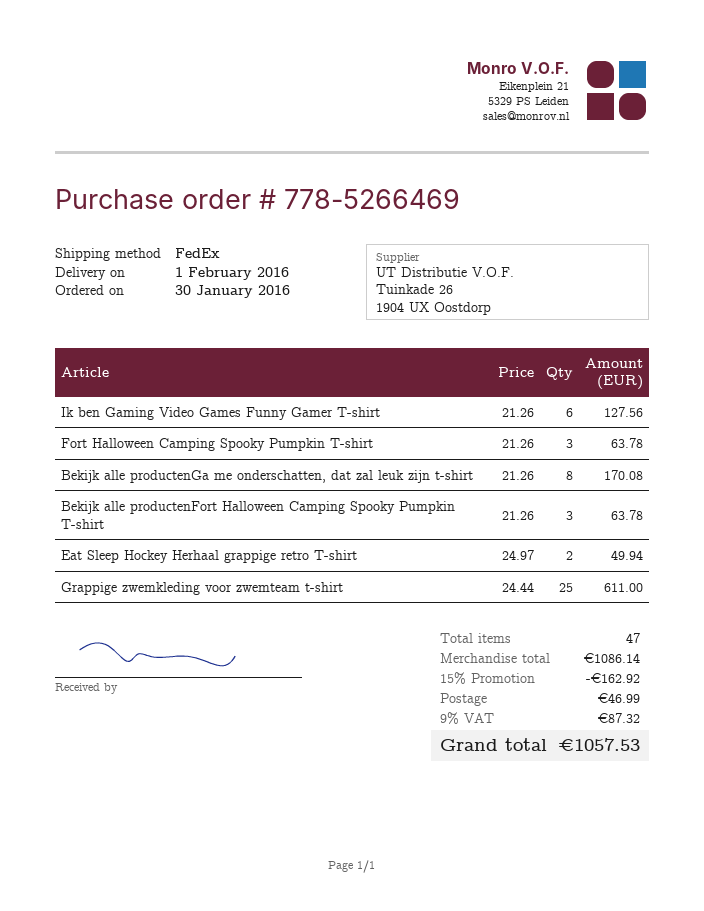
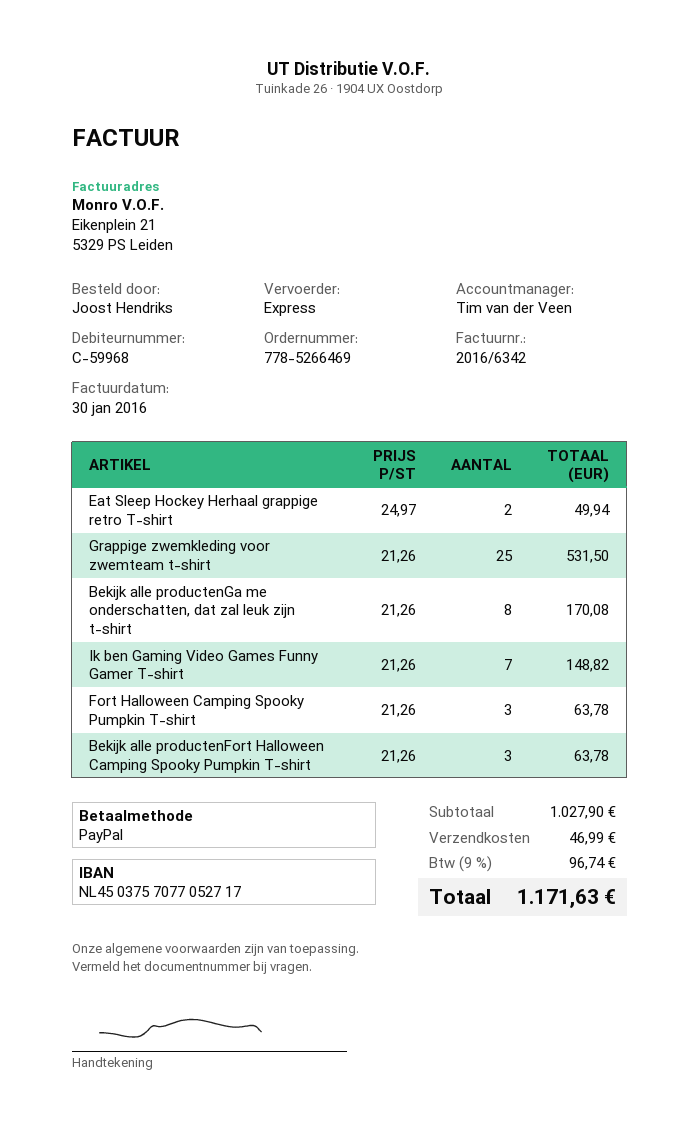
shipping method: FedEx -> express
Ik ben Gaming Video Games Funny Gamer T-shirt: 6 x 21.26 = 127.56 -> 7 x 21.26 = 148.82
Grappige zwemkleding voor zwemteam t-shirt: 25 x 24.44 = 611.00 -> 25 x 21.26 = 531.50
subtotal: 1086.14 -> 1027.90
discount: 15% = 162.92 -> none
tax: 9% = 87.32 -> 9% = 96.74
total: 1057.53 -> 1171.63

